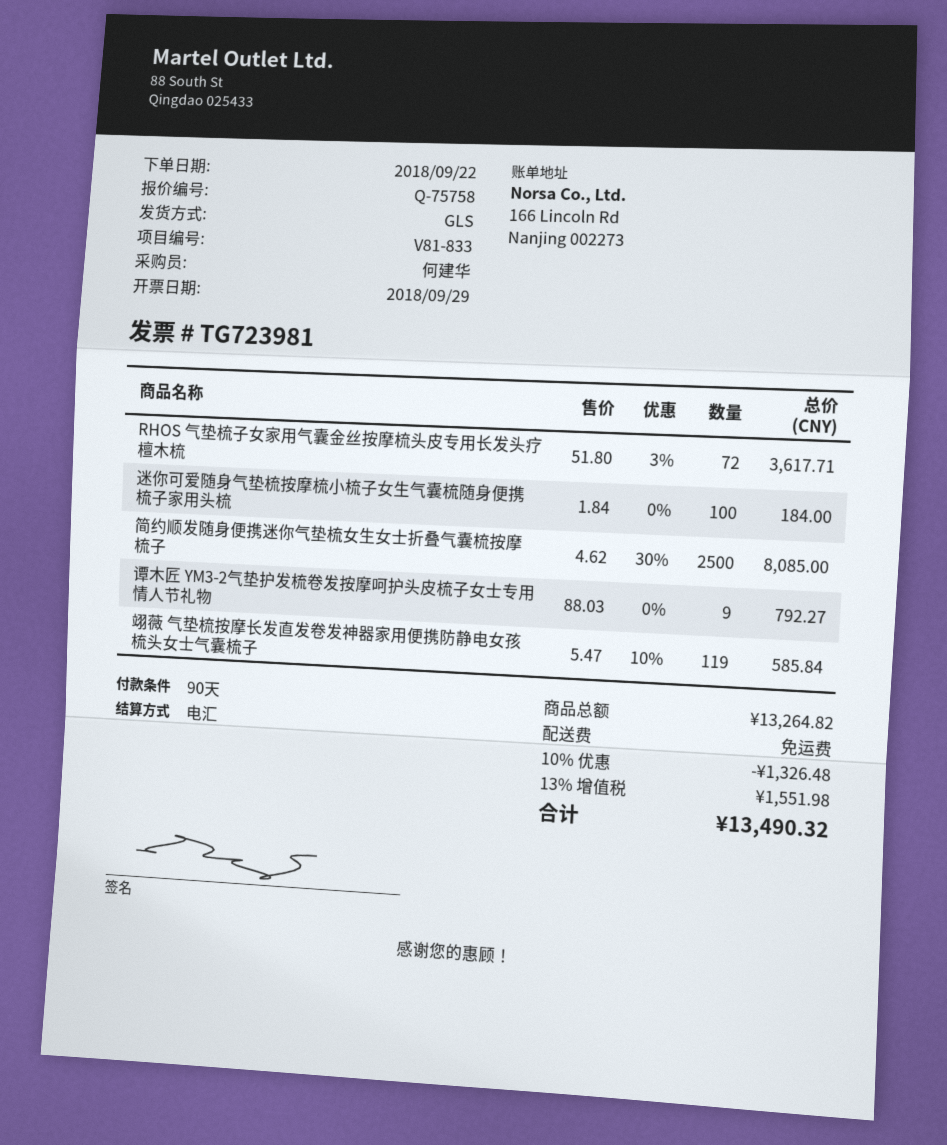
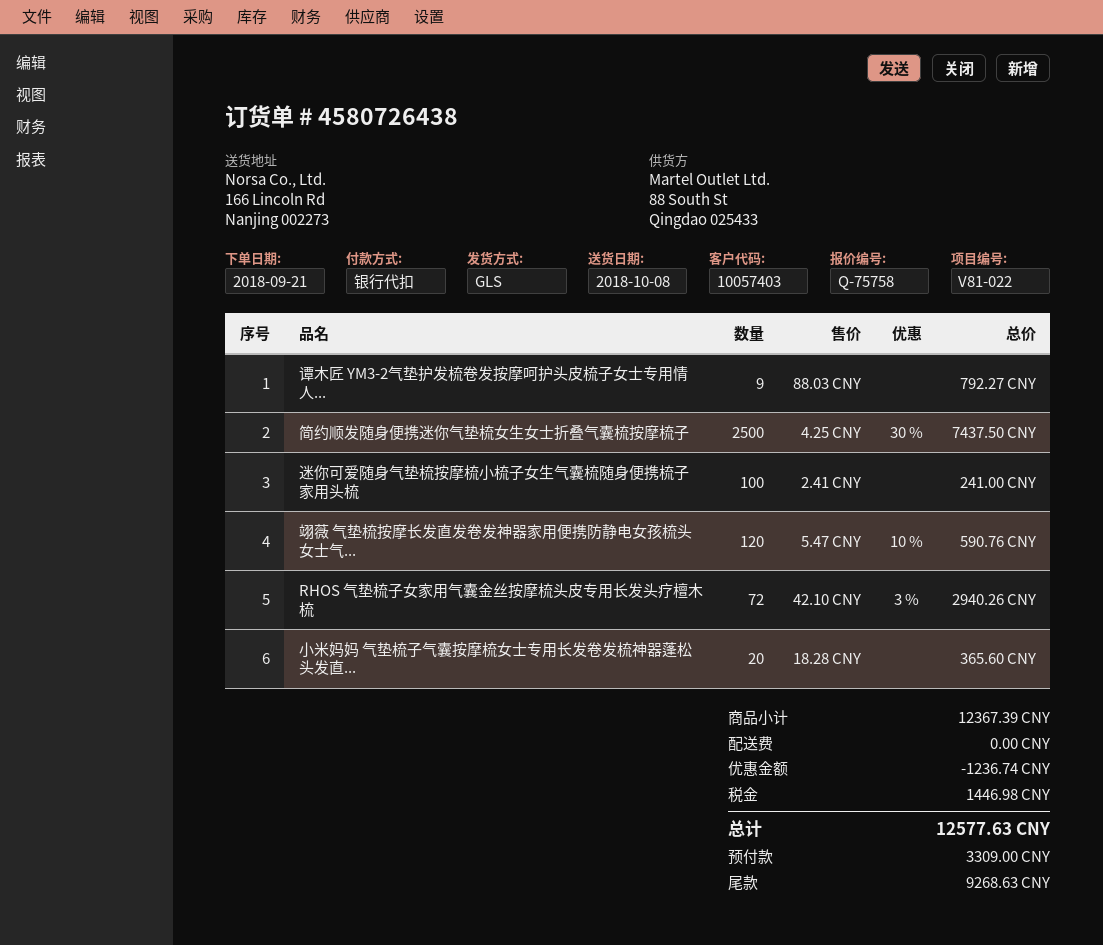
order date: 2018-09-22 -> 2018-09-21
reference: V81-833 -> V81-022
payment method: bank transfer -> direct debit
RHOS 气垫梳子女家用气囊金丝按摩梳头皮专用长发头疗檀木梳: 72 x 51.80 - 3% = 3617.71 -> 72 x 42.10 - 3% = 2940.26
迷你可爱随身气垫梳按摩梳小梳子女生气囊梳随身便携梳子家用头梳: 100 x 1.84 = 184.00 -> 100 x 2.41 = 241.00
简约顺发随身便携迷你气垫梳女生女士折叠气囊梳按摩梳子: 2500 x 4.62 - 30% = 8085.00 -> 2500 x 4.25 - 30% = 7437.50
翊薇 气垫梳按摩长发直发卷发神器家用便携防静电女孩梳头女士气囊梳子: 119 x 5.47 - 10% = 585.84 -> 120 x 5.47 - 10% = 590.76
小米妈妈 气垫梳子气囊按摩梳女士专用长发卷发梳神器蓬松头发直...: none -> 20 x 18.28 = 365.60
subtotal: 13264.82 -> 12367.39
discount: 1326.48 -> 1236.74
tax: 1551.98 -> 1446.98
total: 13490.32 -> 12577.63

